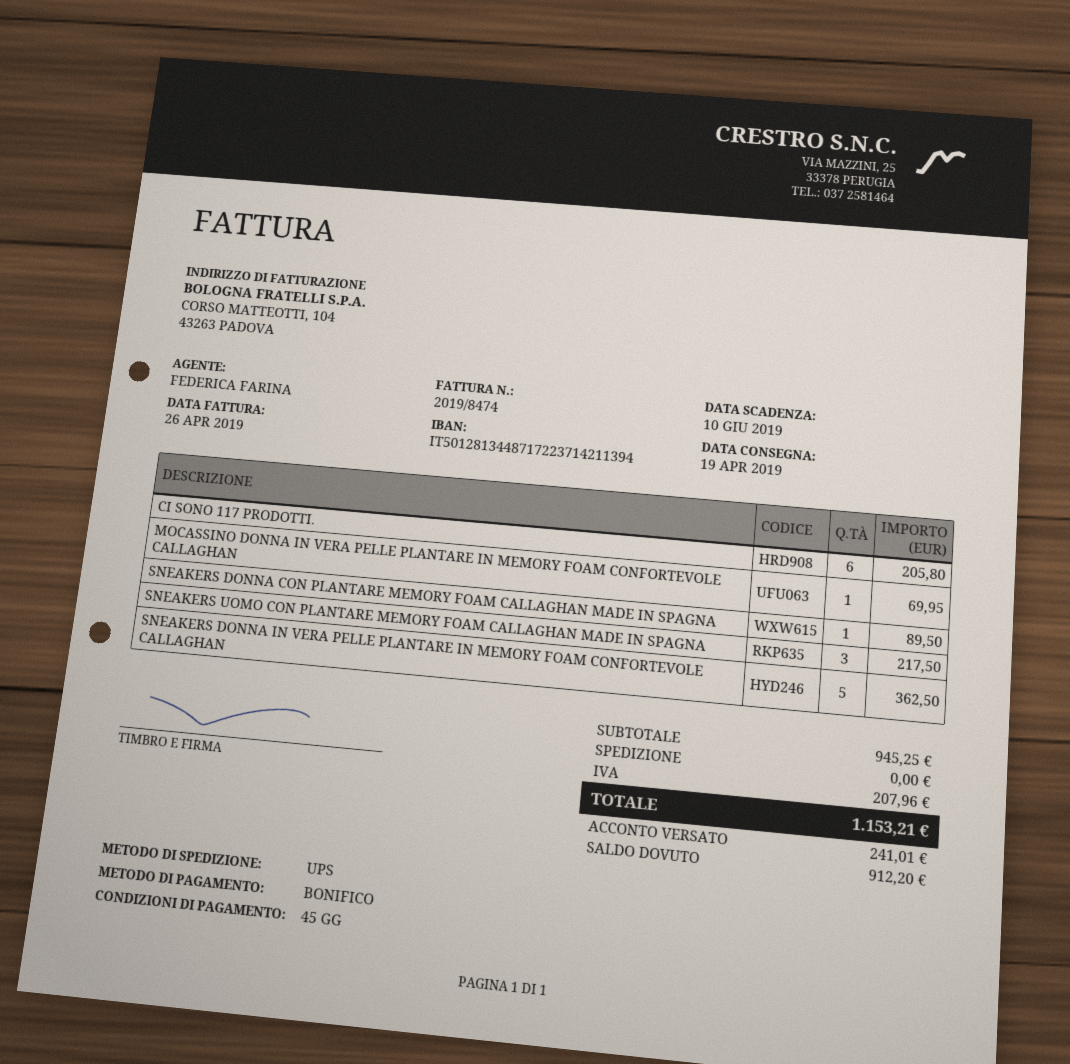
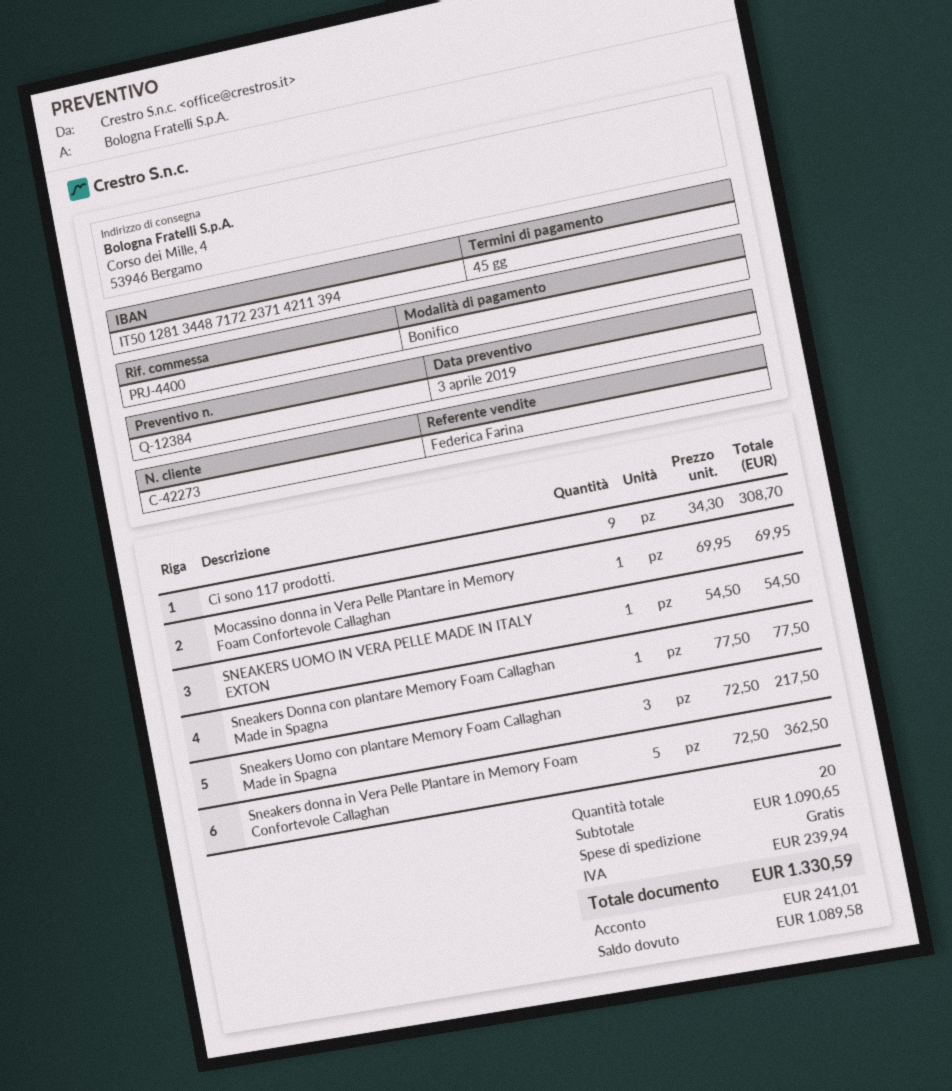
CI SONO 117 PRODOTTI.: 6 for 205.80 -> 9 for 308.70
SNEAKERS DONNA CON PLANTARE MEMORY FOAM CALLAGHAN MADE IN SPAGNA: 1 for 89.50 -> 1 for 77.50
SNEAKERS UOMO IN VERA PELLE MADE IN ITALY EXTON: none -> 1 for 54.50
subtotal: 945.25 -> 1090.65
tax: 207.96 -> 239.94
total: 1153.21 -> 1330.59
balance: 912.20 -> 1089.58

